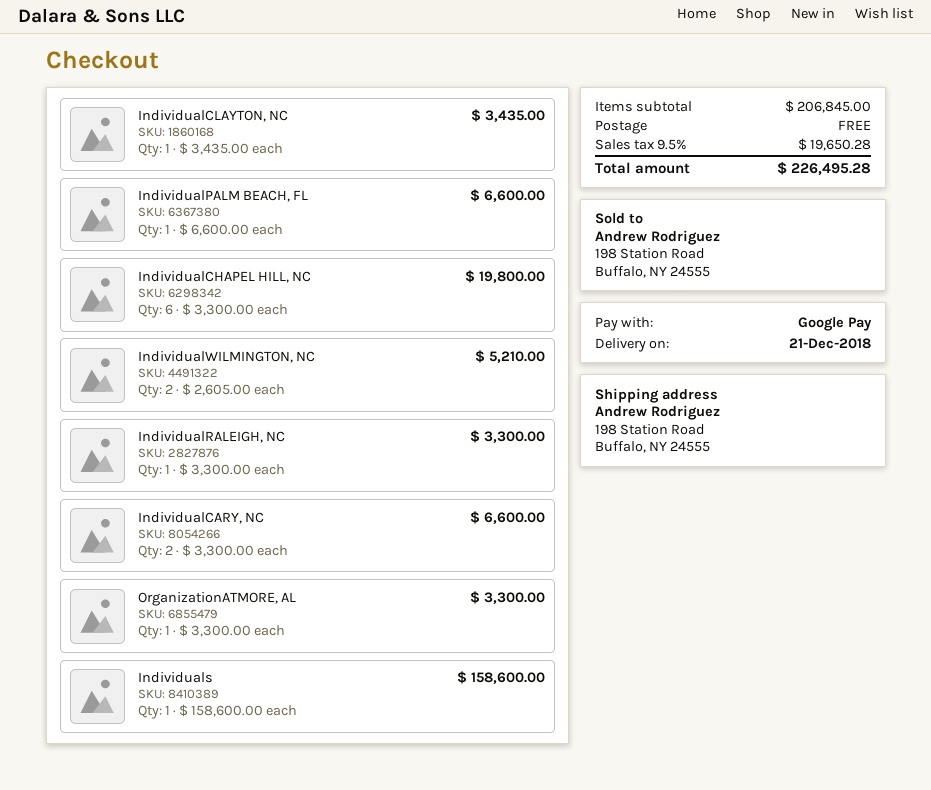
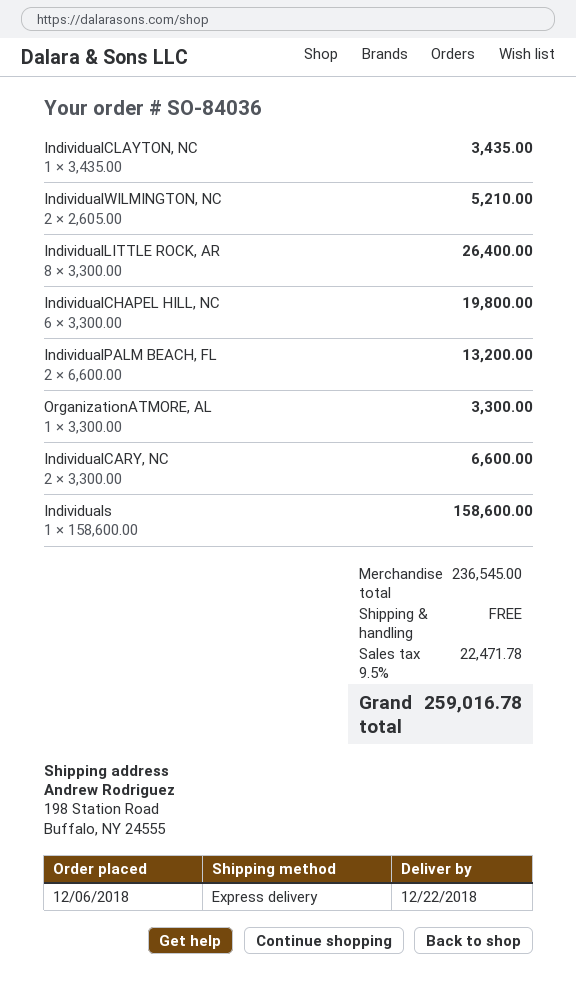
delivery date: 2018-12-21 -> 2018-12-22
IndividualPALM BEACH, FL: 1 x 6600.00 = 6600.00 -> 2 x 6600.00 = 13200.00
IndividualRALEIGH, NC: 1 x 3300.00 = 3300.00 -> none
IndividualLITTLE ROCK, AR: none -> 8 x 3300.00 = 26400.00
subtotal: 206845.00 -> 236545.00
tax: 9.5% = 19650.28 -> 9.5% = 22471.78
total: 226495.28 -> 259016.78

